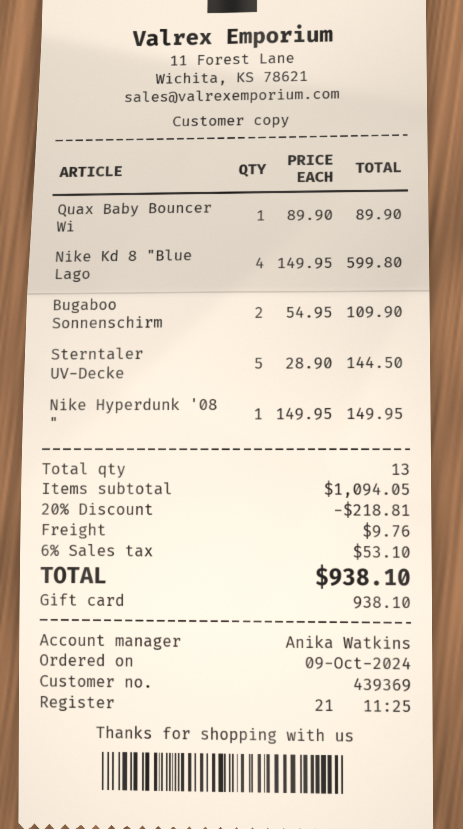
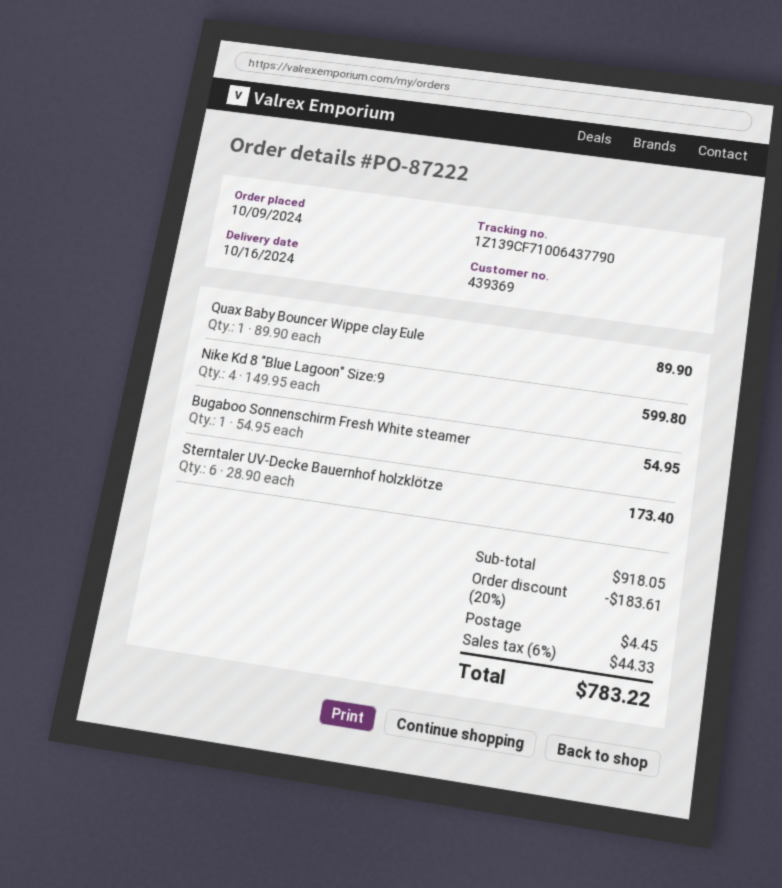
Bugaboo Sonnenschirm: 2 x 54.95 = 109.90 -> 1 x 54.95 = 54.95
Sterntaler UV-Decke: 5 x 28.90 = 144.50 -> 6 x 28.90 = 173.40
Nike Hyperdunk '08 ": 1 x 149.95 = 149.95 -> none
subtotal: 1094.05 -> 918.05
discount: 20% = 218.81 -> 20% = 183.61
shipping: 9.76 -> 4.45
tax: 6% = 53.10 -> 6% = 44.33
total: 938.10 -> 783.22

